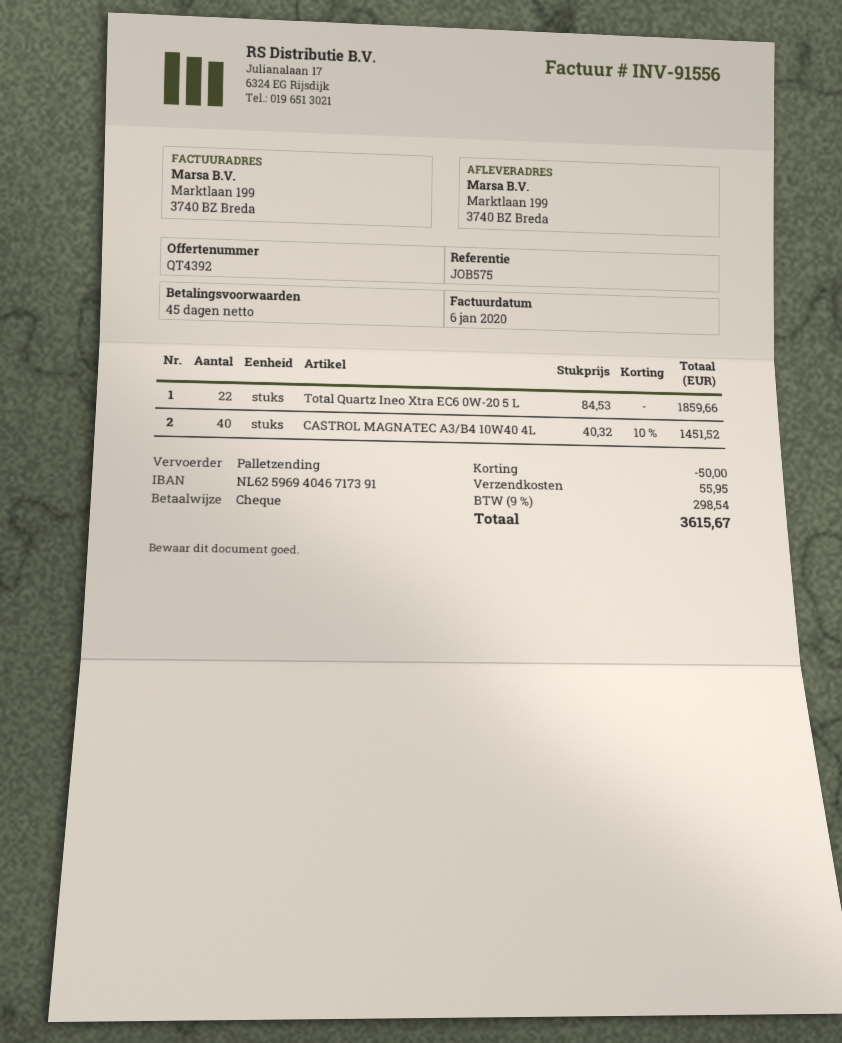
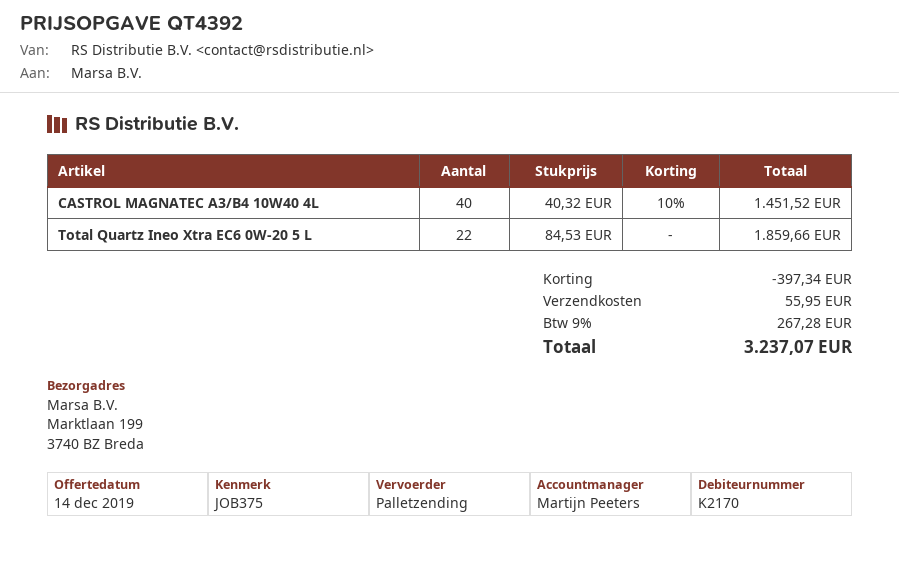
reference: JOB575 -> JOB375
discount: 50.00 -> 397.34
tax: 9% = 298.54 -> 9% = 267.28
total: 3615.67 -> 3237.07

